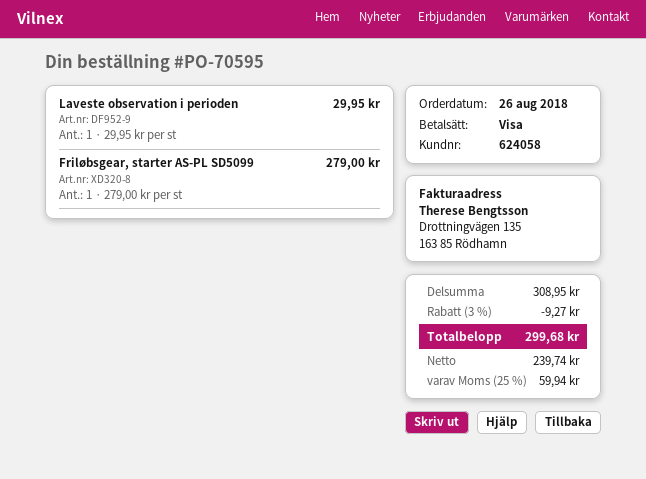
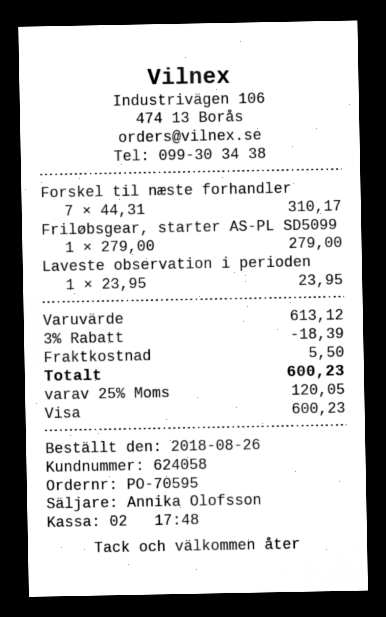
Laveste observation i perioden: 1 x 29.95 = 29.95 -> 1 x 23.95 = 23.95
Forskel til næste forhandler: none -> 7 x 44.31 = 310.17
subtotal: 308.95 -> 613.12
discount: 3% = 9.27 -> 3% = 18.39
shipping: none -> 5.50
tax: 25% = 59.94 -> 25% = 120.05
total: 299.68 -> 600.23

